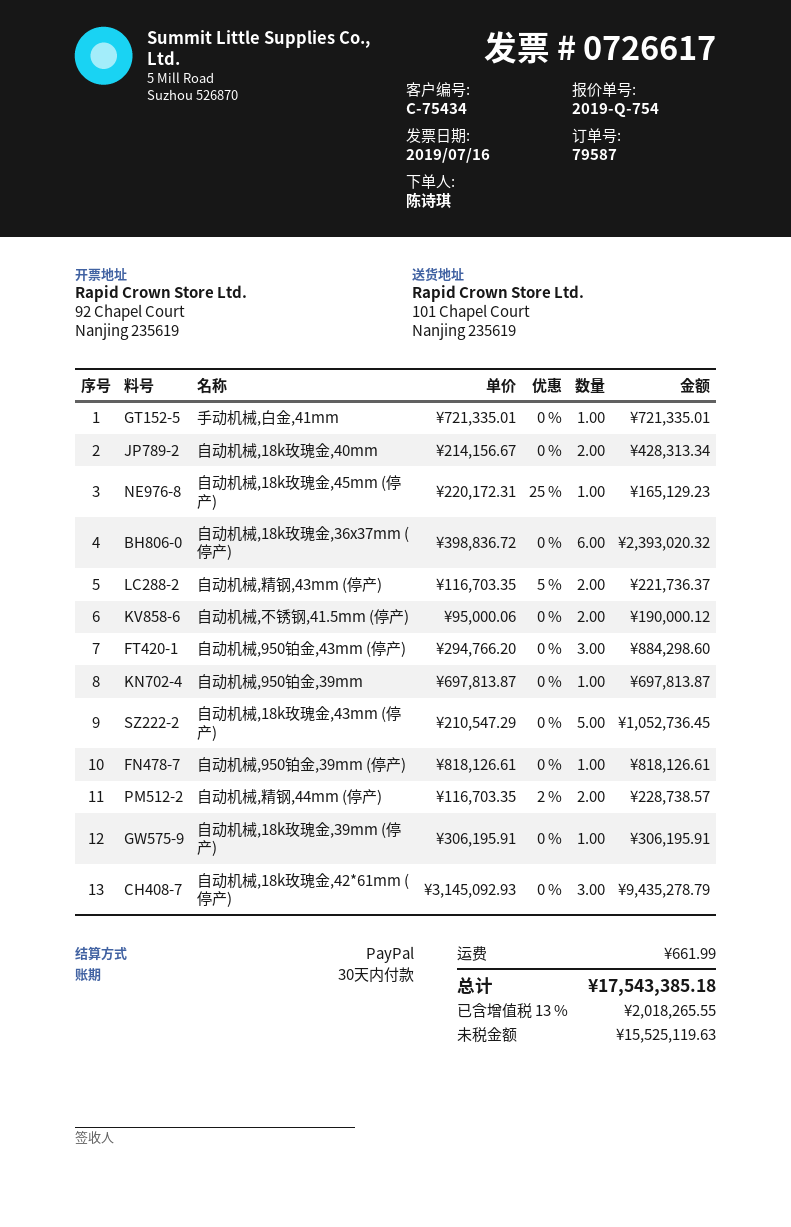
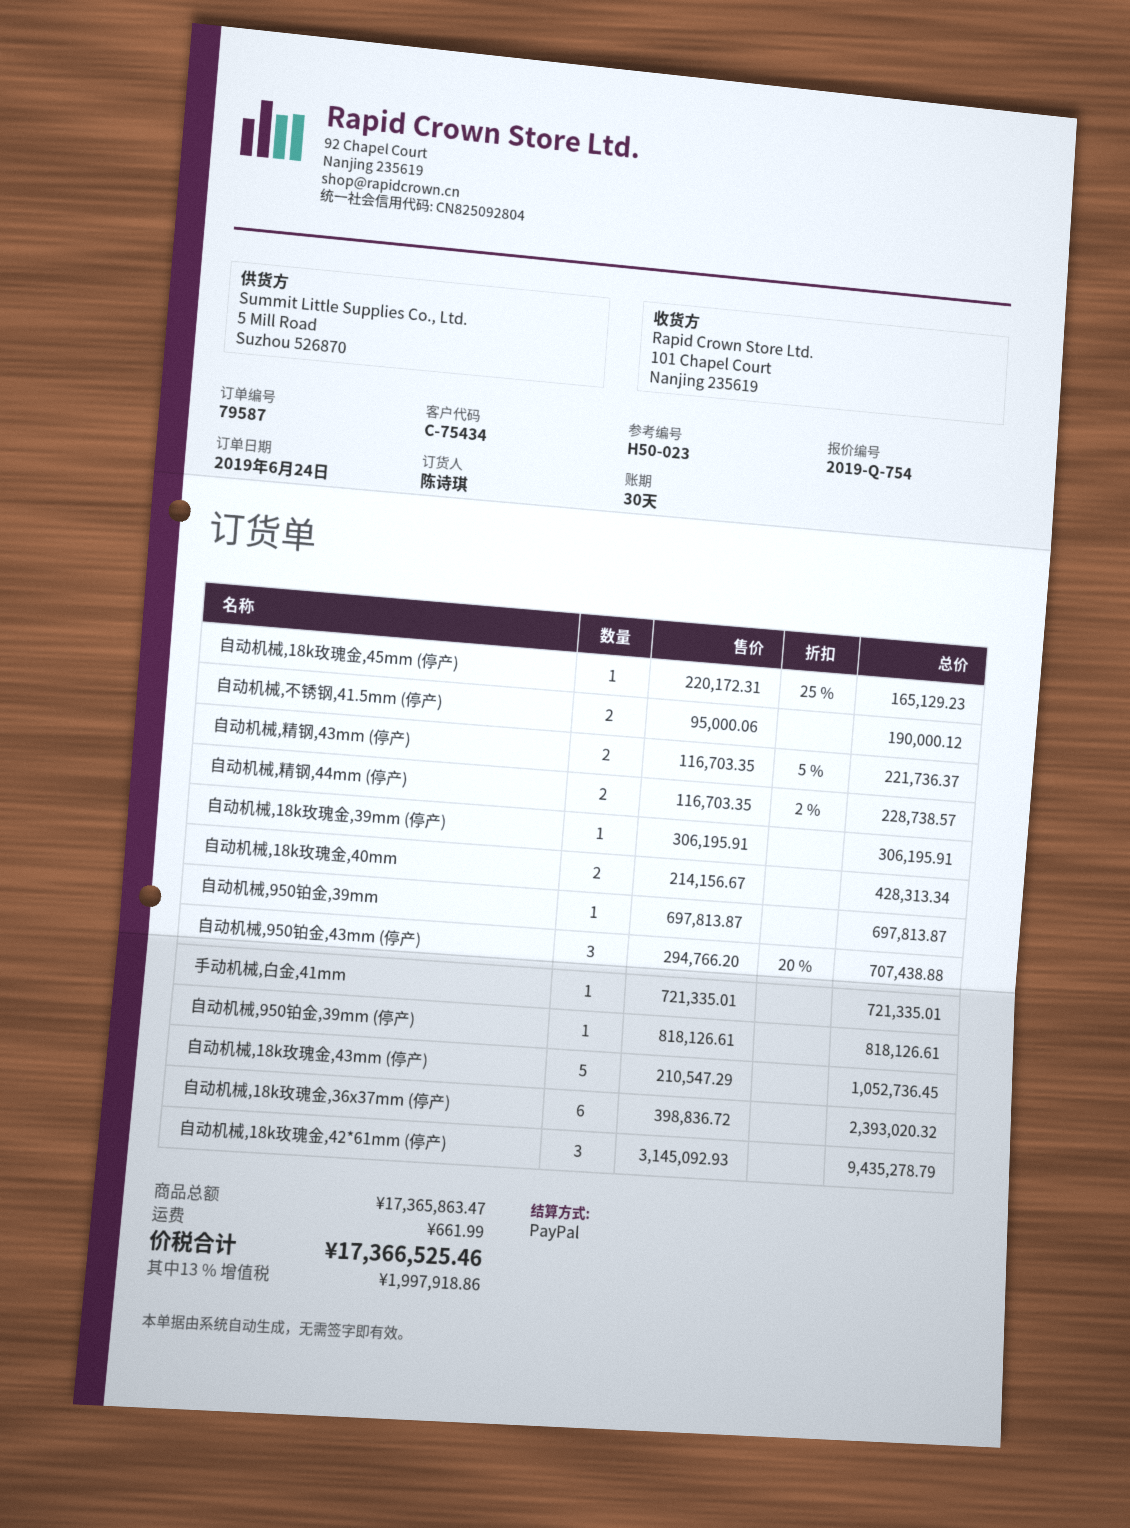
自动机械,950铂金,43mm (停产): 3 x 294766.20 = 884298.60 -> 3 x 294766.20 - 20% = 707438.88
tax: 13% = 2018265.55 -> 13% = 1997918.86
total: 17543385.18 -> 17366525.46

